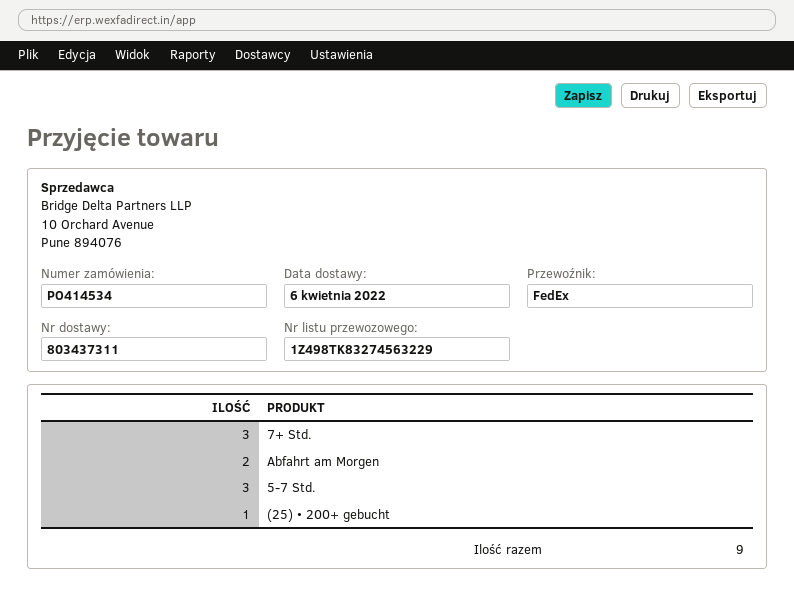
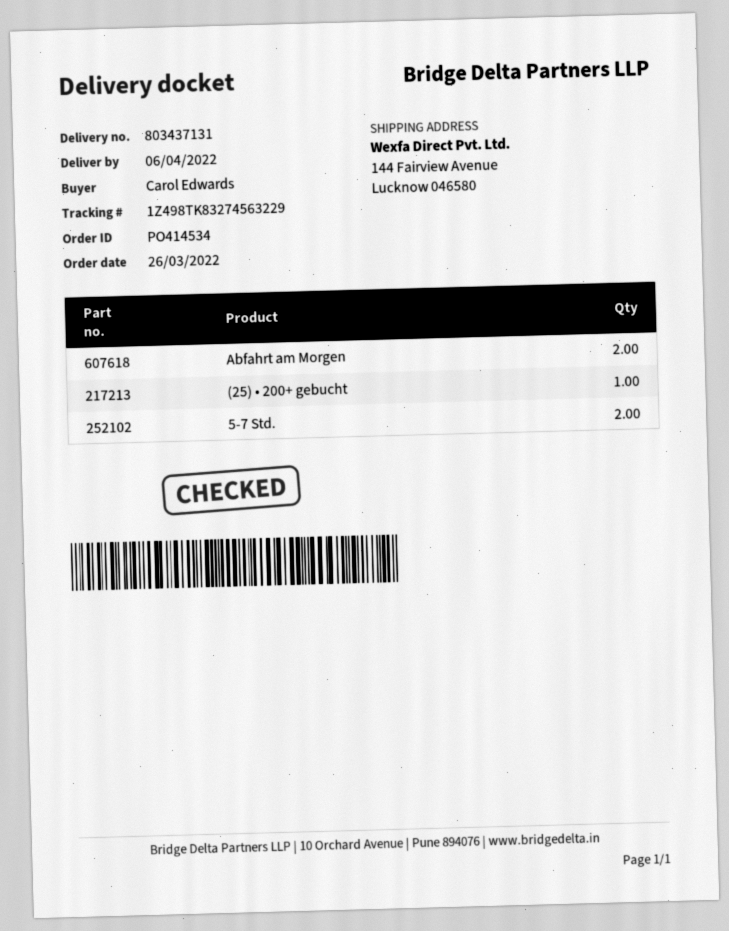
delivery note number: 803437311 -> 803437131
7+ Std.: 3 -> none
5-7 Std.: 3 -> 2

